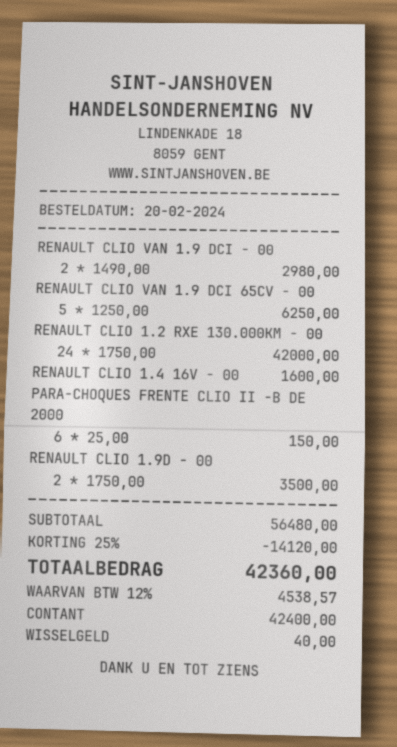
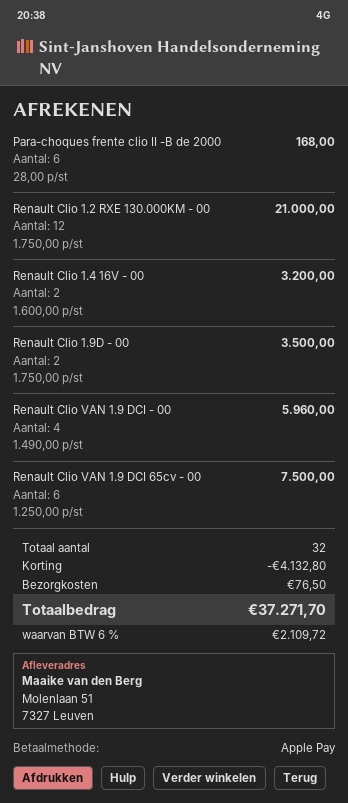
payment method: cash -> Apple Pay
RENAULT CLIO VAN 1.9 DCI - 00: 2 x 1490.00 = 2980.00 -> 4 x 1490.00 = 5960.00
RENAULT CLIO VAN 1.9 DCI 65CV - 00: 5 x 1250.00 = 6250.00 -> 6 x 1250.00 = 7500.00
RENAULT CLIO 1.2 RXE 130.000KM - 00: 24 x 1750.00 = 42000.00 -> 12 x 1750.00 = 21000.00
RENAULT CLIO 1.4 16V - 00: 1 x 1600.00 = 1600.00 -> 2 x 1600.00 = 3200.00
PARA-CHOQUES FRENTE CLIO II -B DE 2000: 6 x 25.00 = 150.00 -> 6 x 28.00 = 168.00
discount: 14120.00 -> 4132.80
shipping: none -> 76.50
tax: 12% = 4538.57 -> 6% = 2109.72
total: 42360.00 -> 37271.70

